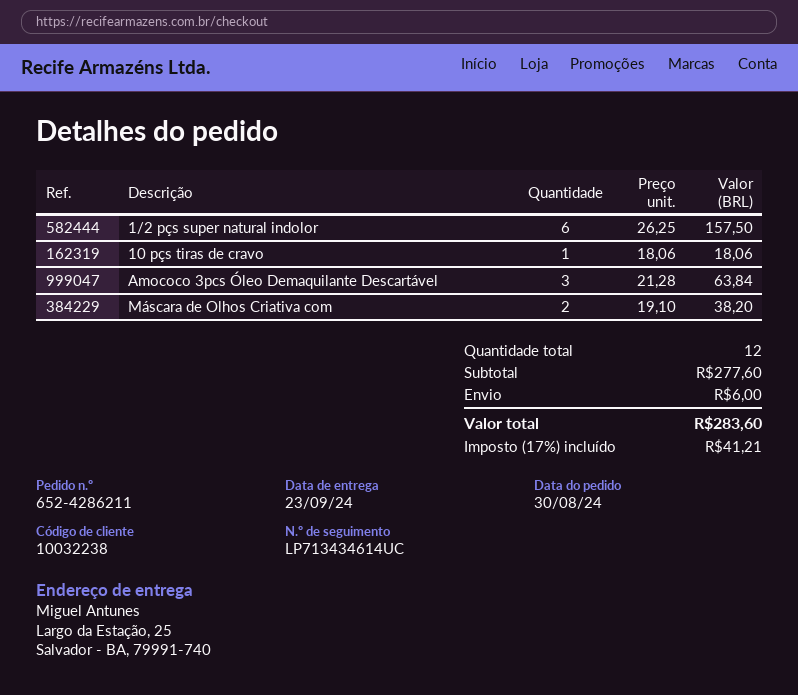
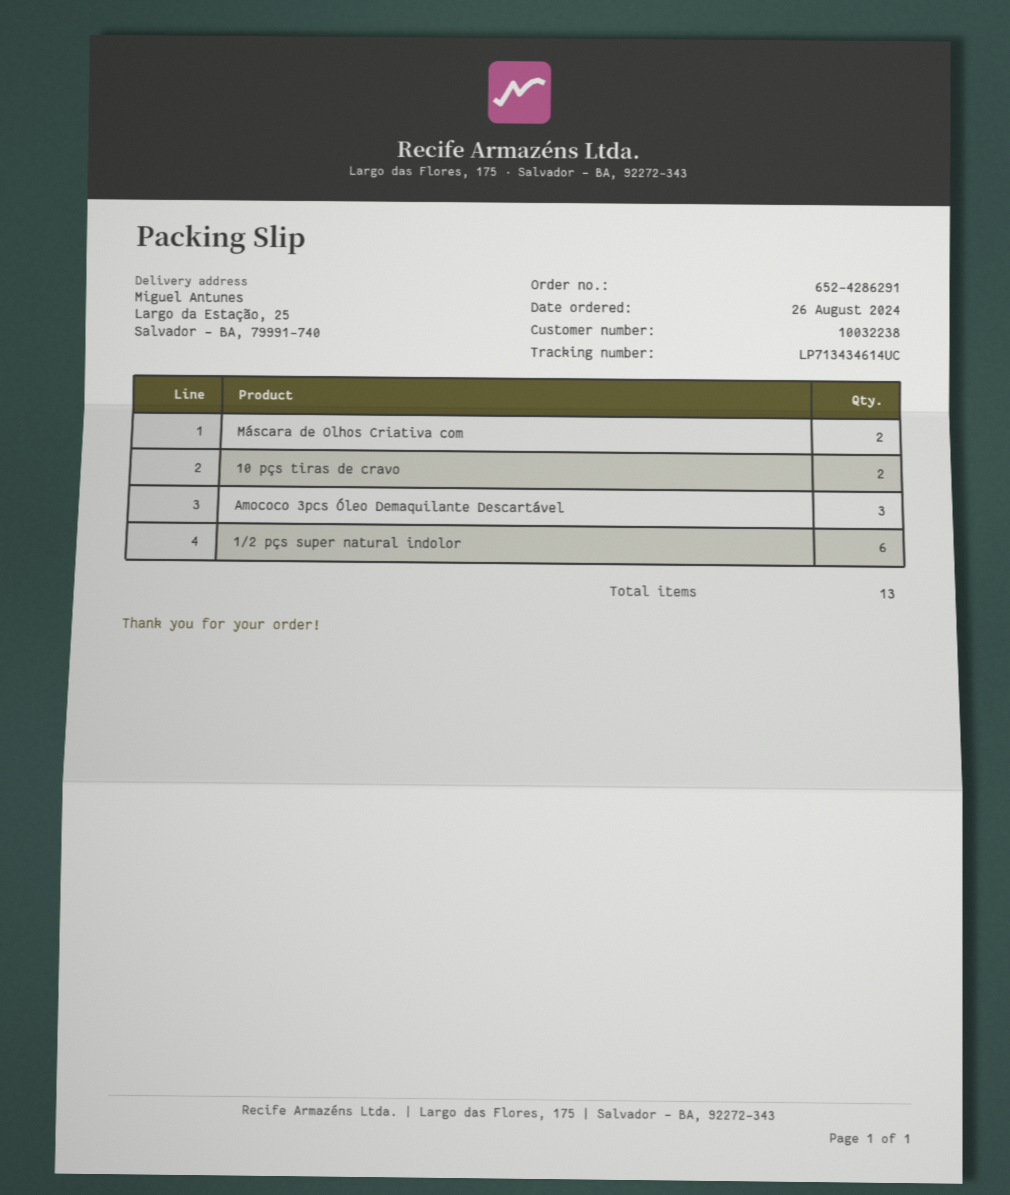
order number: 652-4286211 -> 652-4286291
order date: 2024-08-30 -> 2024-08-26
10 pçs tiras de cravo: 1 -> 2
total quantity: 12 -> 13

